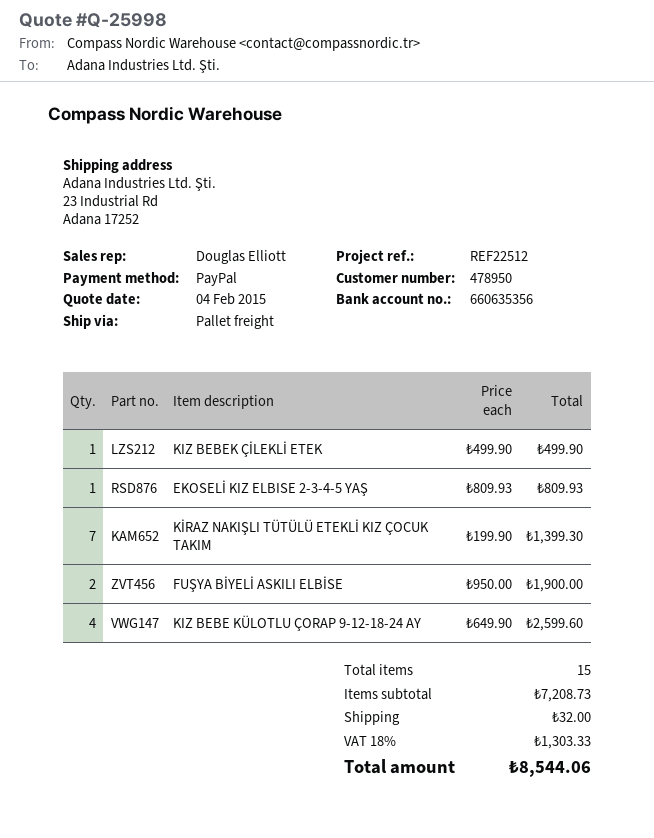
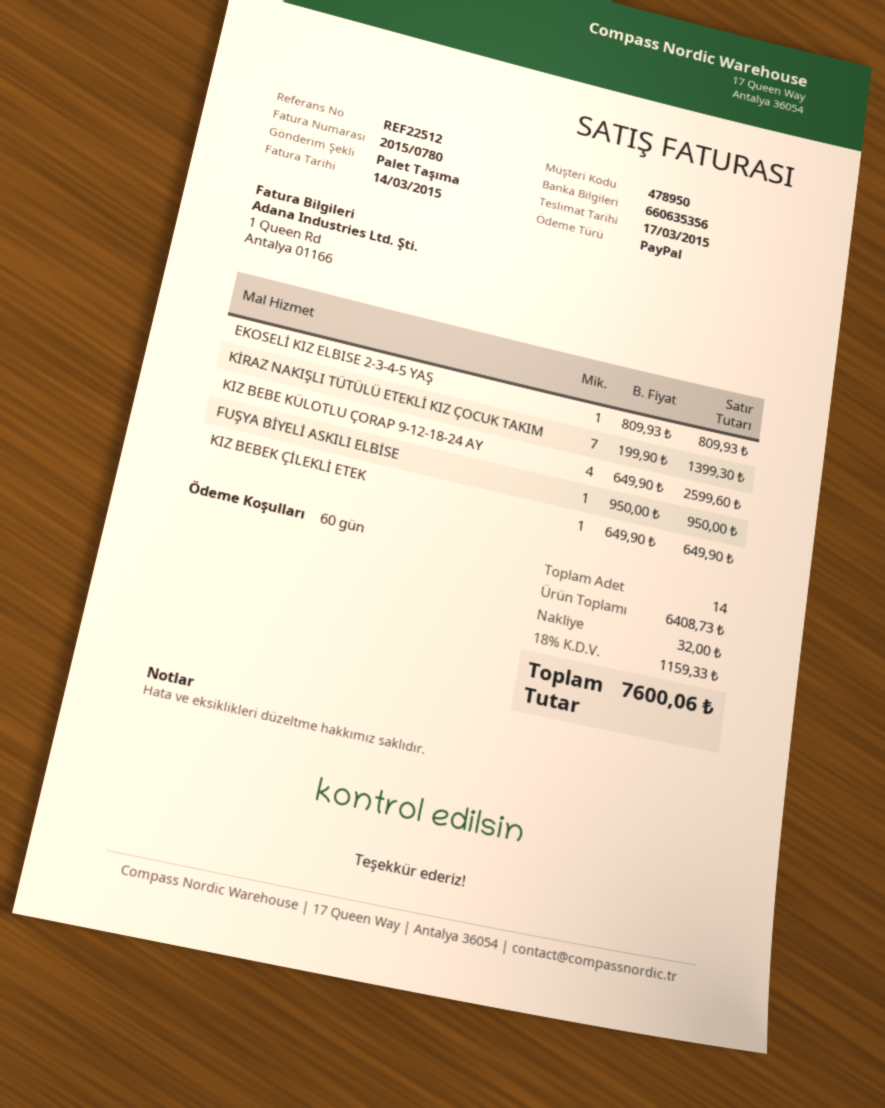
KIZ BEBEK ÇİLEKLİ ETEK: 1 x 499.90 = 499.90 -> 1 x 649.90 = 649.90
FUŞYA BİYELİ ASKILI ELBİSE: 2 x 950.00 = 1900.00 -> 1 x 950.00 = 950.00
total quantity: 15 -> 14
subtotal: 7208.73 -> 6408.73
tax: 18% = 1303.33 -> 18% = 1159.33
total: 8544.06 -> 7600.06

